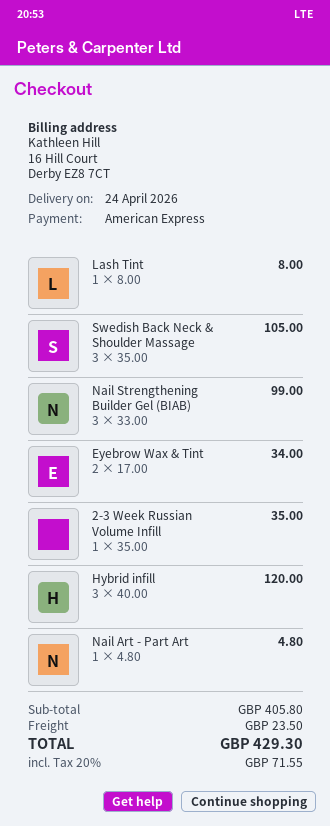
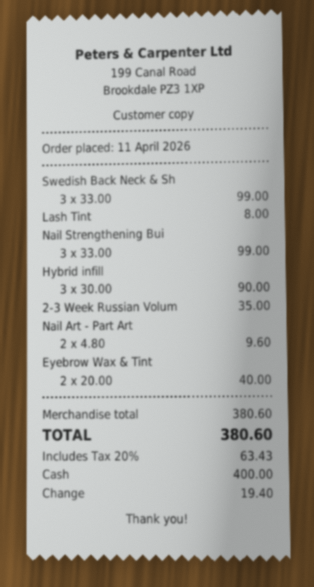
payment method: American Express -> cash
Swedish Back Neck & Shoulder Massage: 3 x 35.00 = 105.00 -> 3 x 33.00 = 99.00
Eyebrow Wax & Tint: 2 x 17.00 = 34.00 -> 2 x 20.00 = 40.00
Hybrid infill: 3 x 40.00 = 120.00 -> 3 x 30.00 = 90.00
Nail Art - Part Art: 1 x 4.80 = 4.80 -> 2 x 4.80 = 9.60
subtotal: 405.80 -> 380.60
shipping: 23.50 -> none
tax: 20% = 71.55 -> 20% = 63.43
total: 429.30 -> 380.60

